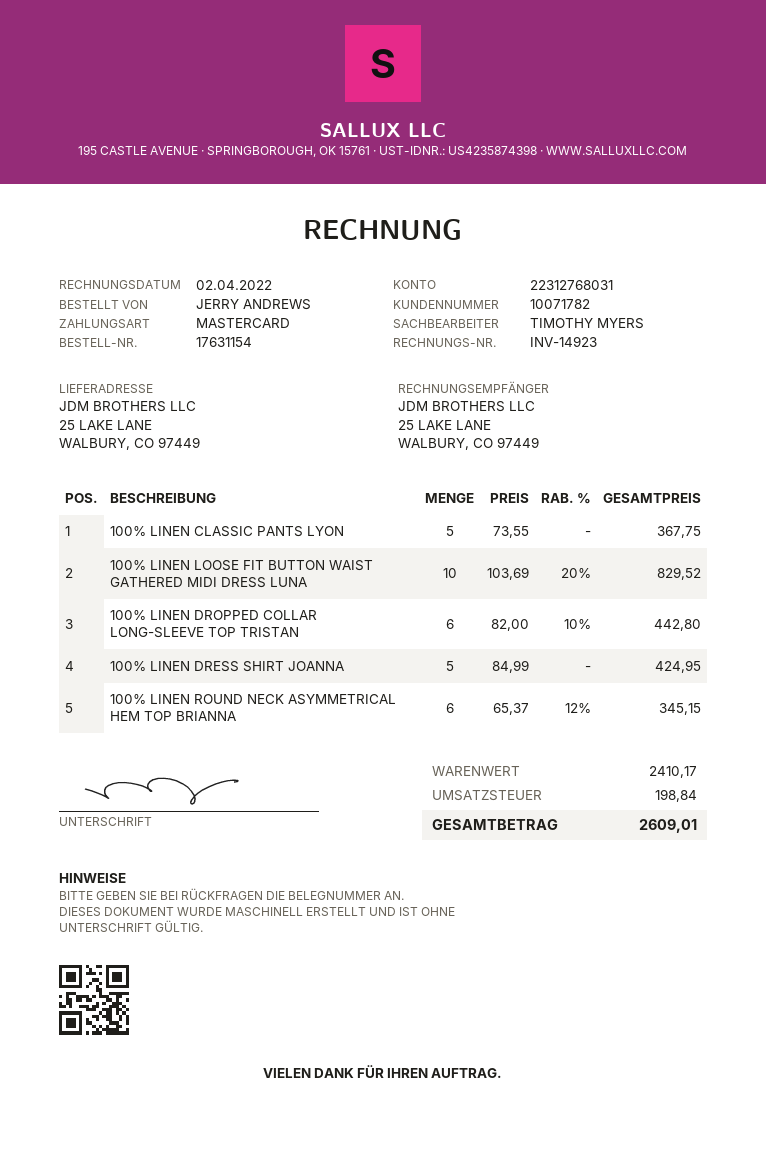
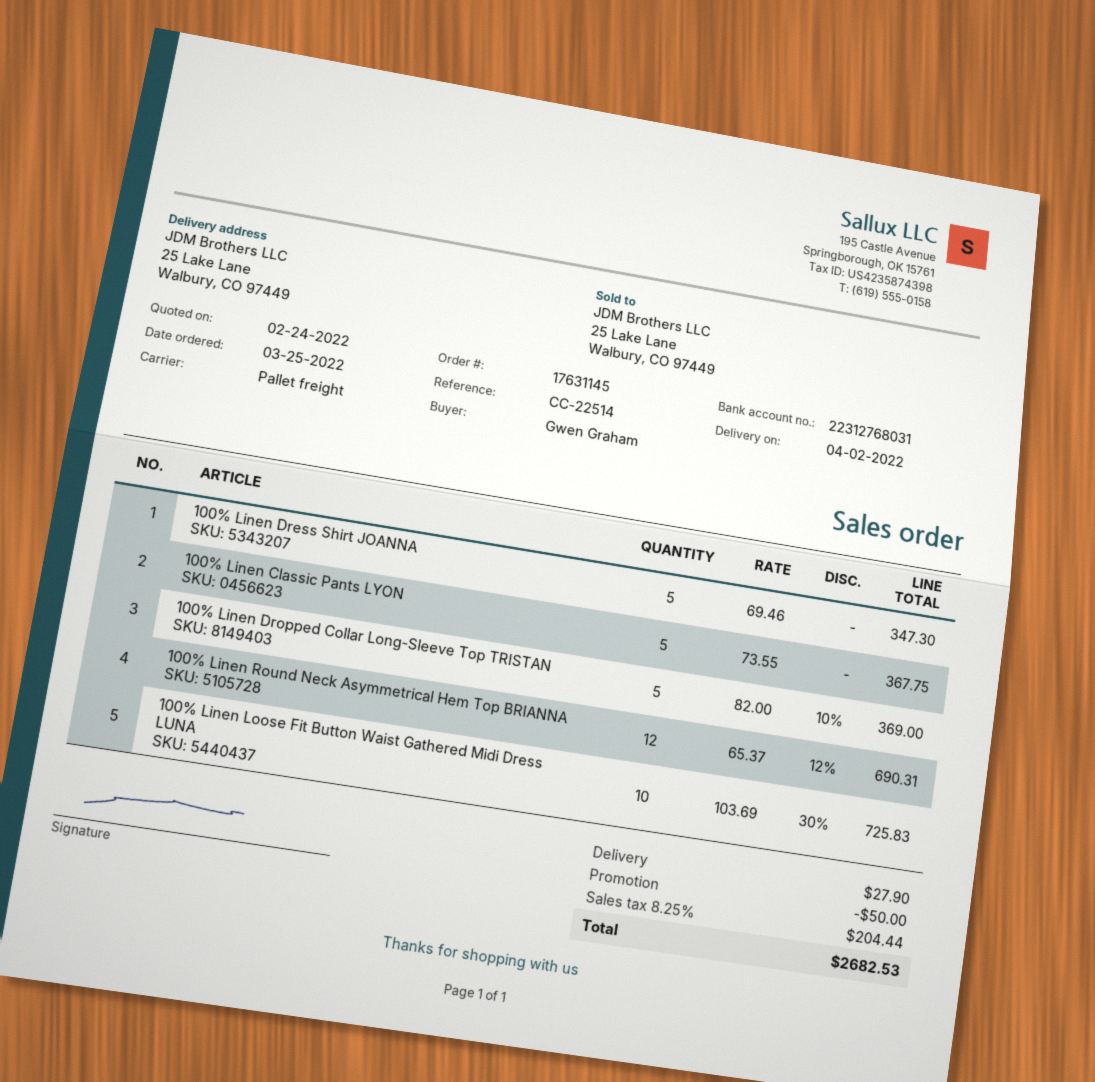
order number: 17631154 -> 17631145
ordered by: JERRY ANDREWS -> Gwen Graham
100% LINEN LOOSE FIT BUTTON WAIST GATHERED MIDI DRESS LUNA: 10 x 103.69 - 20% = 829.52 -> 10 x 103.69 - 30% = 725.83
100% LINEN DROPPED COLLAR LONG-SLEEVE TOP TRISTAN: 6 x 82.00 - 10% = 442.80 -> 5 x 82.00 - 10% = 369.00
100% LINEN DRESS SHIRT JOANNA: 5 x 84.99 = 424.95 -> 5 x 69.46 = 347.30
100% LINEN ROUND NECK ASYMMETRICAL HEM TOP BRIANNA: 6 x 65.37 - 12% = 345.15 -> 12 x 65.37 - 12% = 690.31
discount: none -> 50.00
shipping: none -> 27.90
tax: 198.84 -> 204.44
total: 2609.01 -> 2682.53

